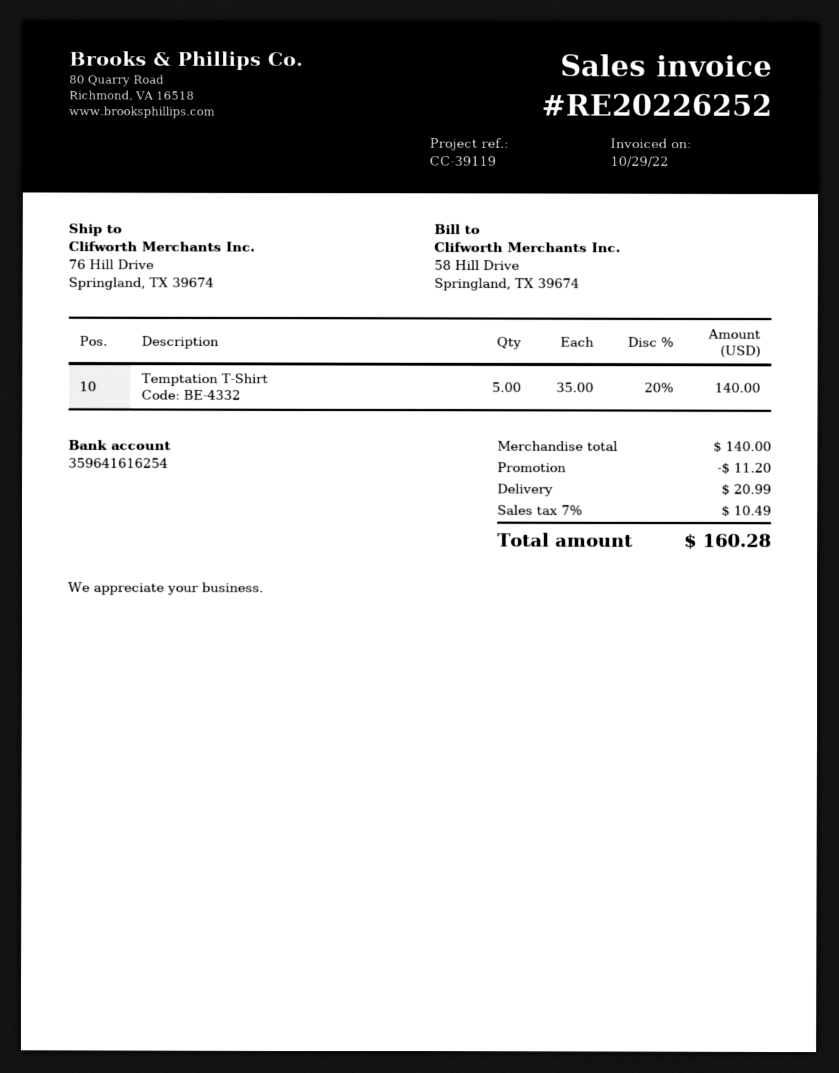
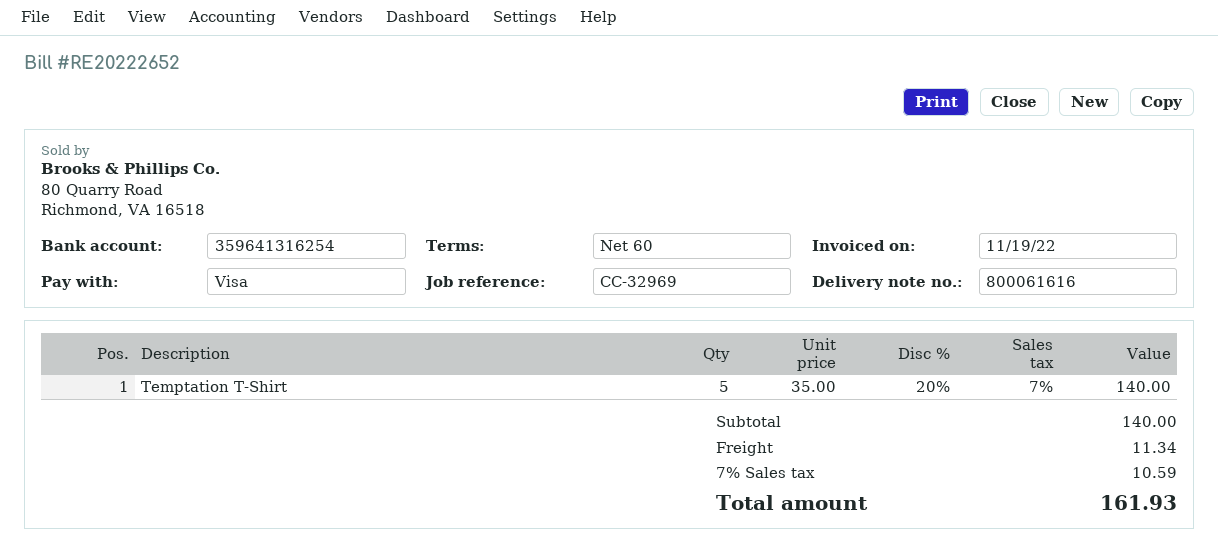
invoice number: RE20226252 -> RE20222652
invoice date: 2022-10-29 -> 2022-11-19
reference: CC-39119 -> CC-32969
bank account: 359641616254 -> 359641316254
discount: 11.20 -> none
shipping: 20.99 -> 11.34
tax: 7% = 10.49 -> 7% = 10.59
total: 160.28 -> 161.93

